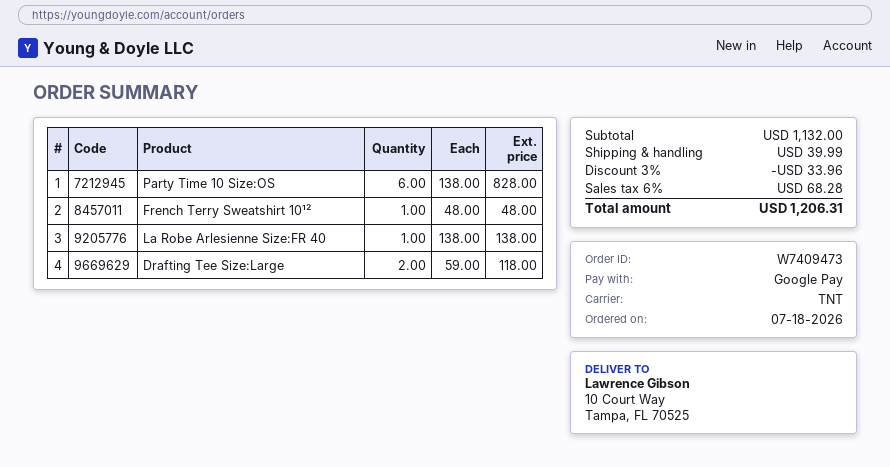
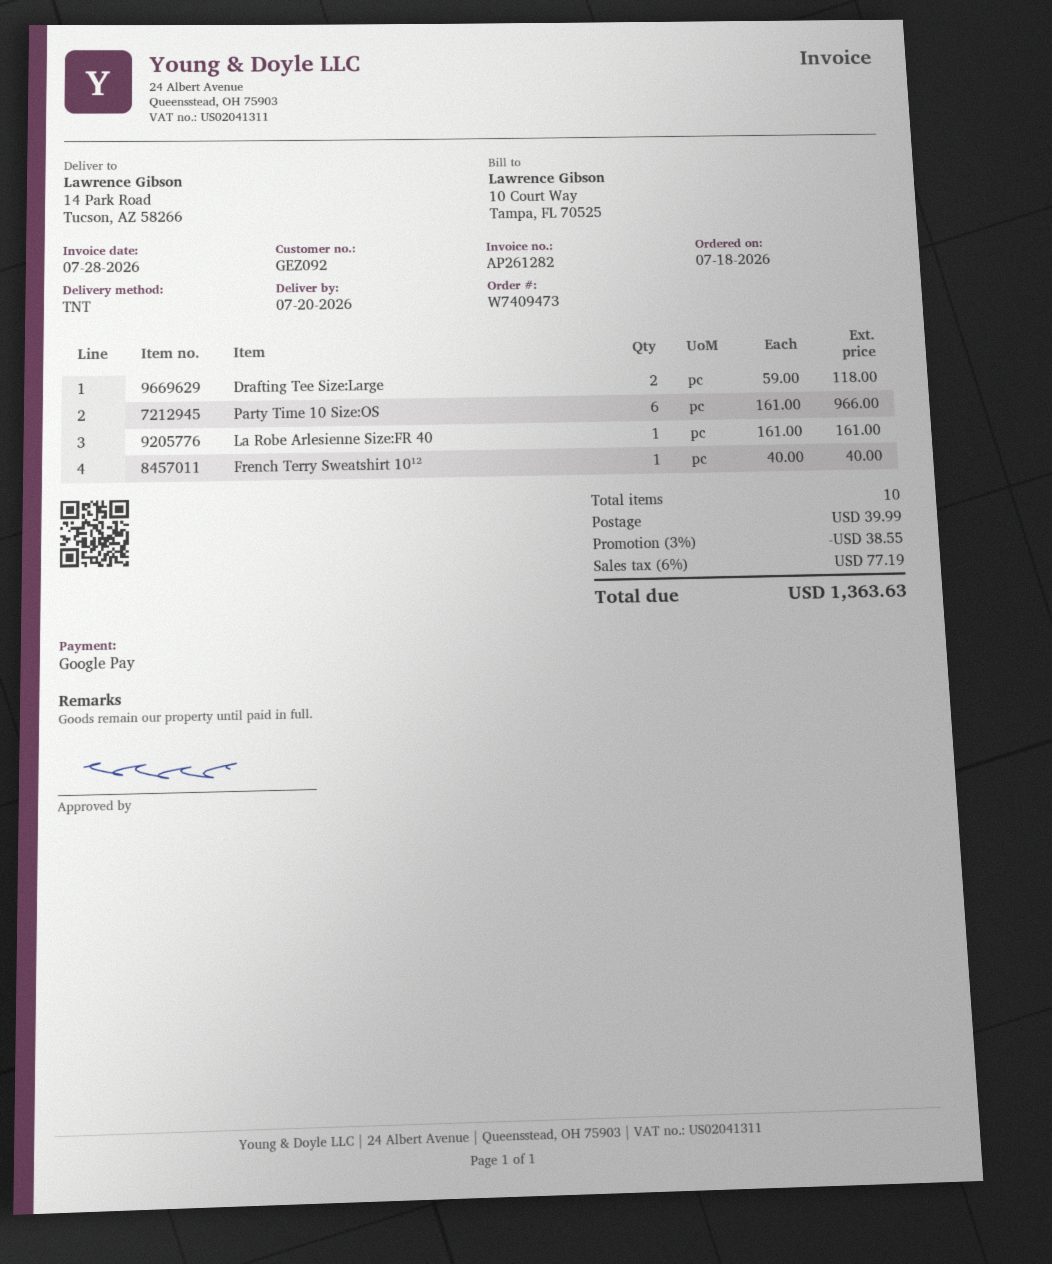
ship to: 10 Court Way, Tampa, FL 70525 -> 14 Park Road, Tucson, AZ 58266
Party Time 10 Size:OS: 6 x 138.00 = 828.00 -> 6 x 161.00 = 966.00
French Terry Sweatshirt 10¹²: 1 x 48.00 = 48.00 -> 1 x 40.00 = 40.00
La Robe Arlesienne Size:FR 40: 1 x 138.00 = 138.00 -> 1 x 161.00 = 161.00
discount: 3% = 33.96 -> 3% = 38.55
tax: 6% = 68.28 -> 6% = 77.19
total: 1206.31 -> 1363.63

